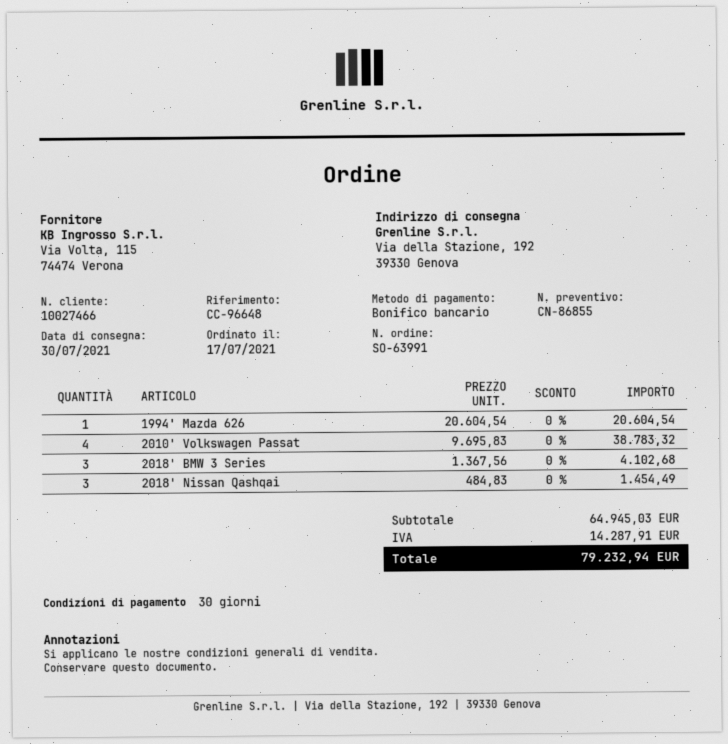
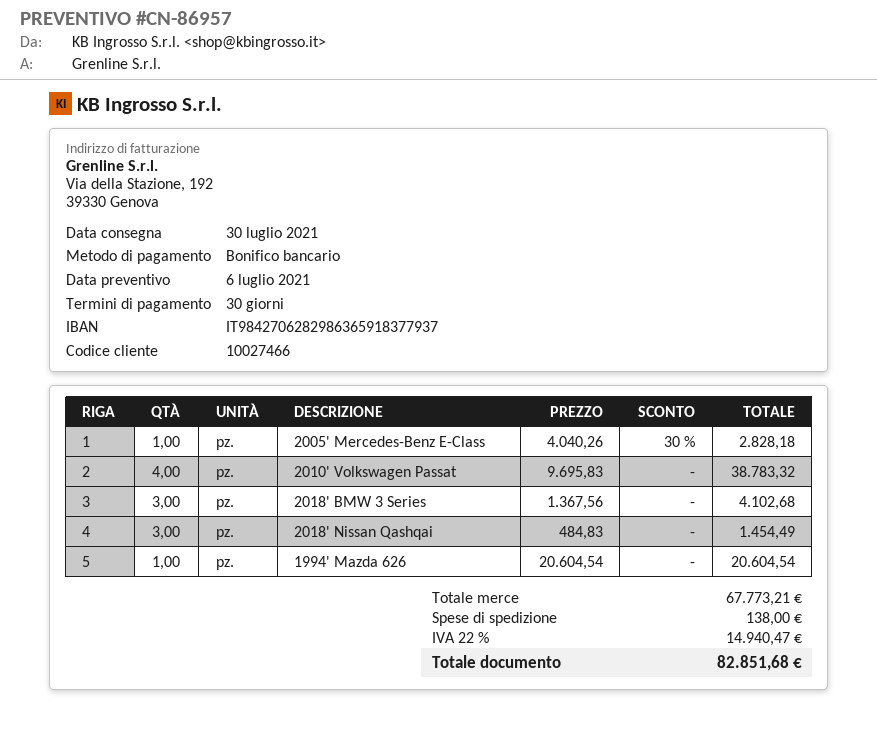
quote number: CN-86855 -> CN-86957
2005' Mercedes-Benz E-Class: none -> 1 x 4040.26 - 30% = 2828.18
subtotal: 64945.03 -> 67773.21
shipping: none -> 138.00
tax: 14287.91 -> 14940.47
total: 79232.94 -> 82851.68

